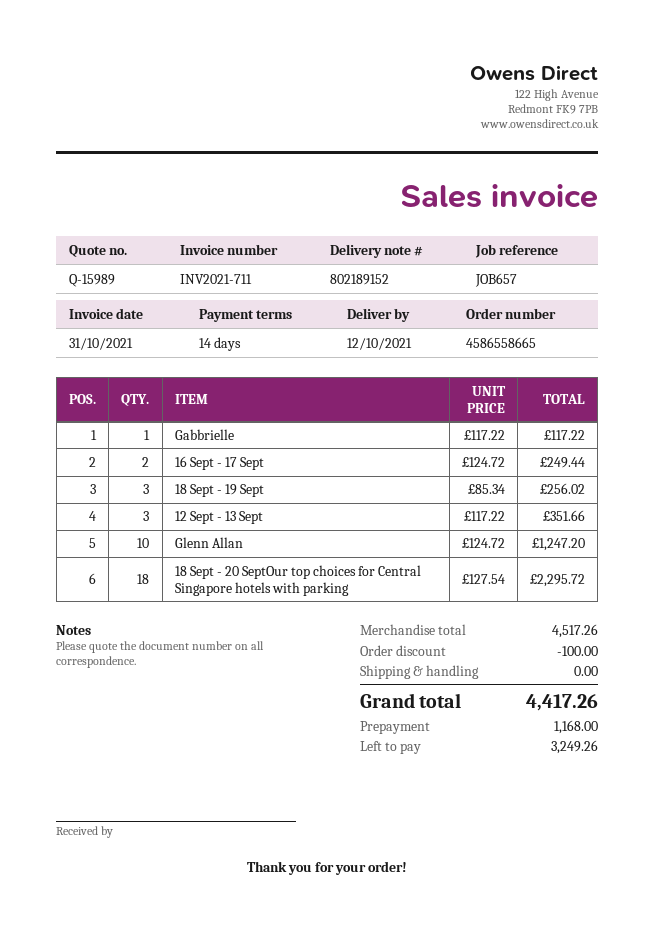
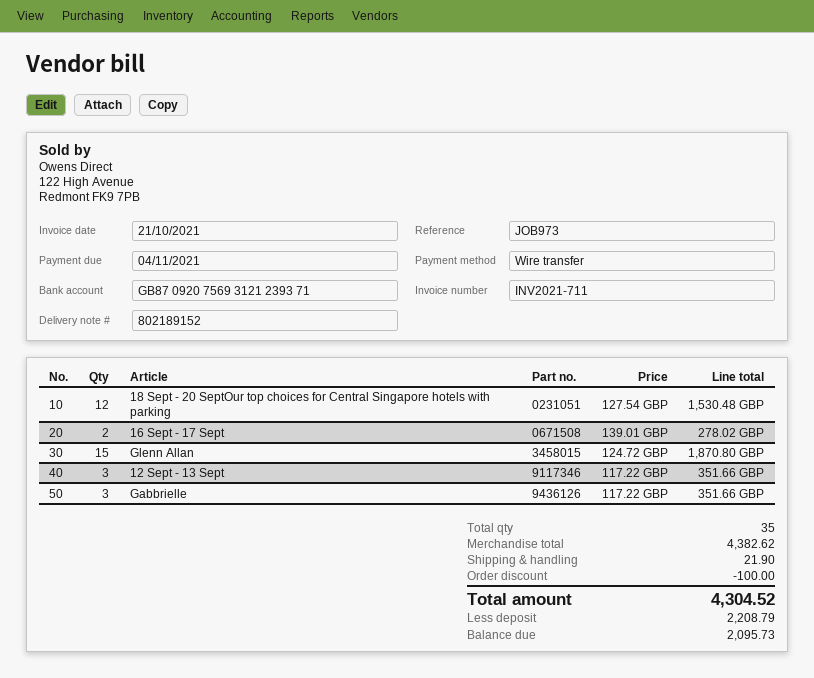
invoice date: 2021-10-31 -> 2021-10-21
reference: JOB657 -> JOB973
Gabbrielle: 1 x 117.22 = 117.22 -> 3 x 117.22 = 351.66
16 Sept - 17 Sept: 2 x 124.72 = 249.44 -> 2 x 139.01 = 278.02
18 Sept - 19 Sept: 3 x 85.34 = 256.02 -> none
Glenn Allan: 10 x 124.72 = 1247.20 -> 15 x 124.72 = 1870.80
18 Sept - 20 SeptOur top choices for Central Singapore hotels with parking: 18 x 127.54 = 2295.72 -> 12 x 127.54 = 1530.48
subtotal: 4517.26 -> 4382.62
shipping: 0.00 -> 21.90
total: 4417.26 -> 4304.52
deposit: 1168.00 -> 2208.79
balance: 3249.26 -> 2095.73

